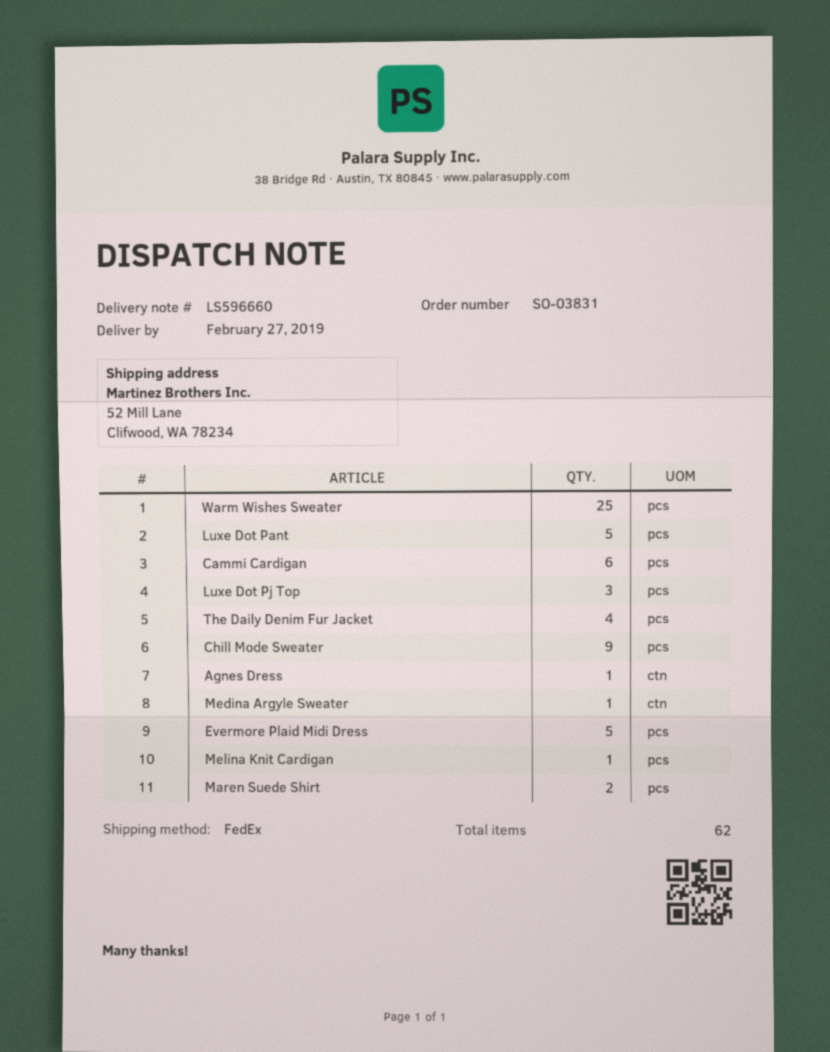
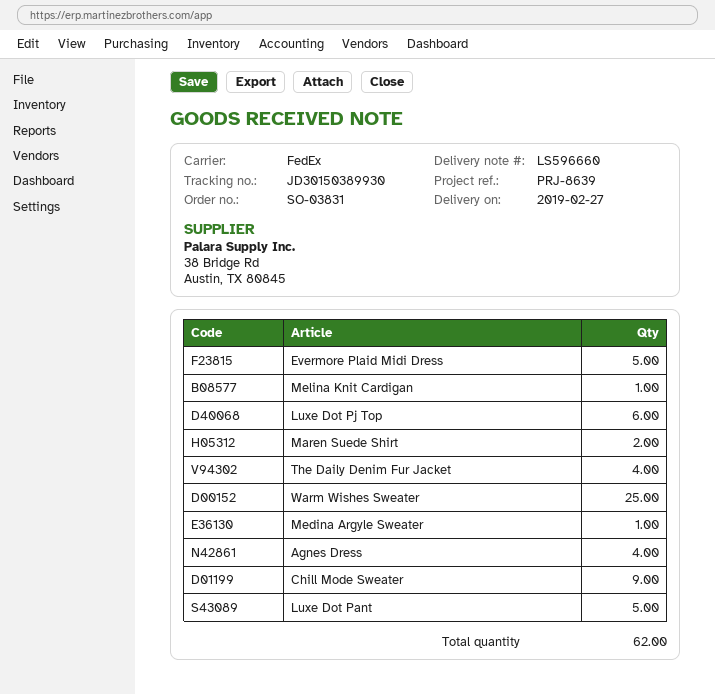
Cammi Cardigan: 6 -> none
Luxe Dot Pj Top: 3 -> 6
Agnes Dress: 1 -> 4

